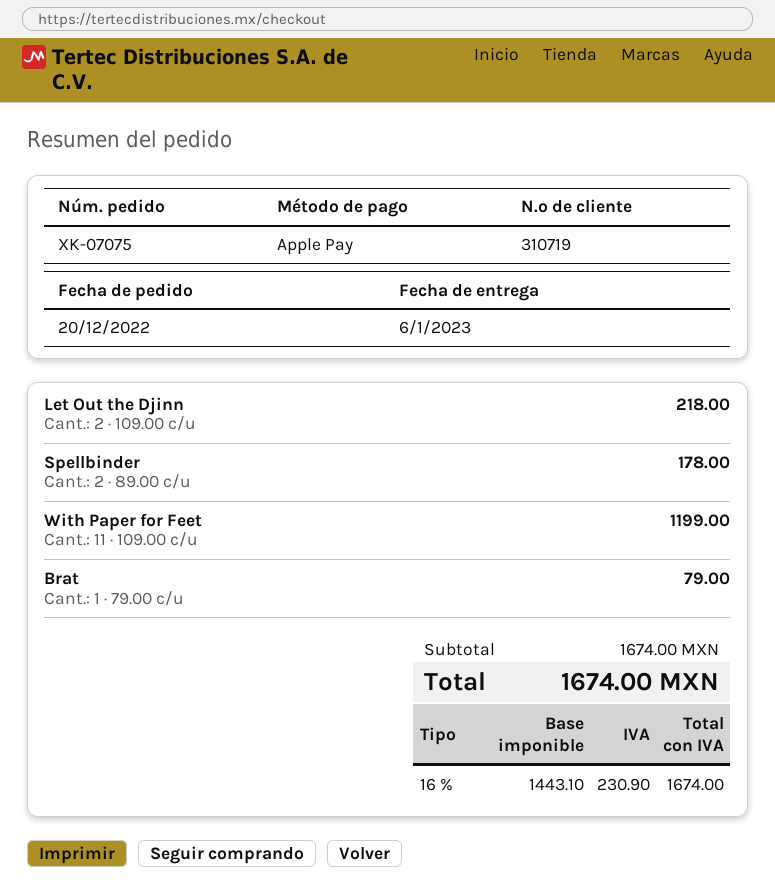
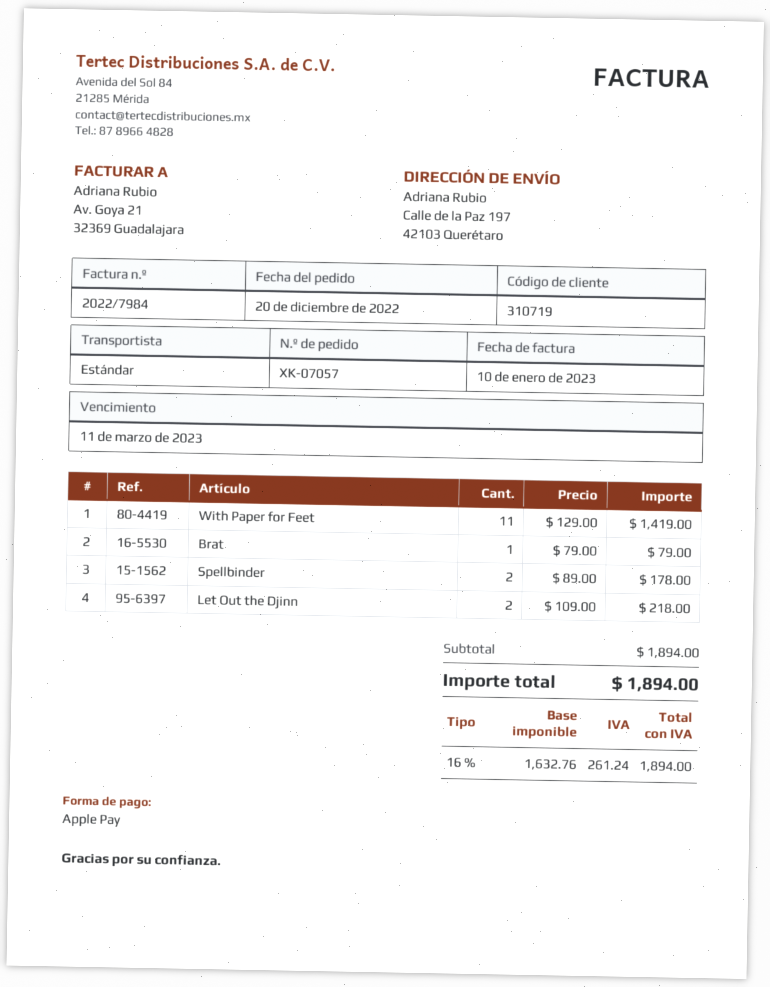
order number: XK-07075 -> XK-07057
With Paper for Feet: 11 x 109.00 = 1199.00 -> 11 x 129.00 = 1419.00
subtotal: 1674.00 -> 1894.00
net: 1443.10 -> 1632.76
tax: 16% = 230.90 -> 16% = 261.24
total: 1674.00 -> 1894.00

